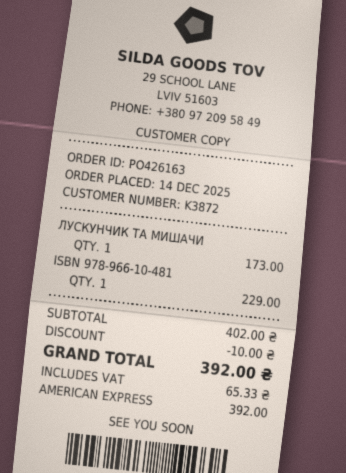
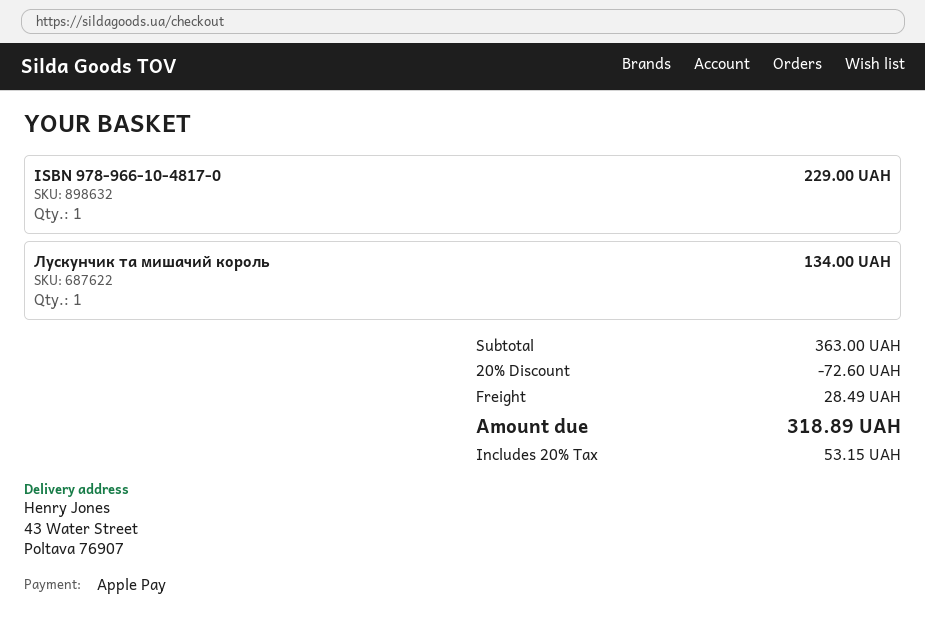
payment method: American Express -> Apple Pay
ЛУСКУНЧИК ТА МИШАЧИ: 1 for 173.00 -> 1 for 134.00
subtotal: 402.00 -> 363.00
discount: 10.00 -> 72.60
shipping: none -> 28.49
tax: 65.33 -> 53.15
total: 392.00 -> 318.89

